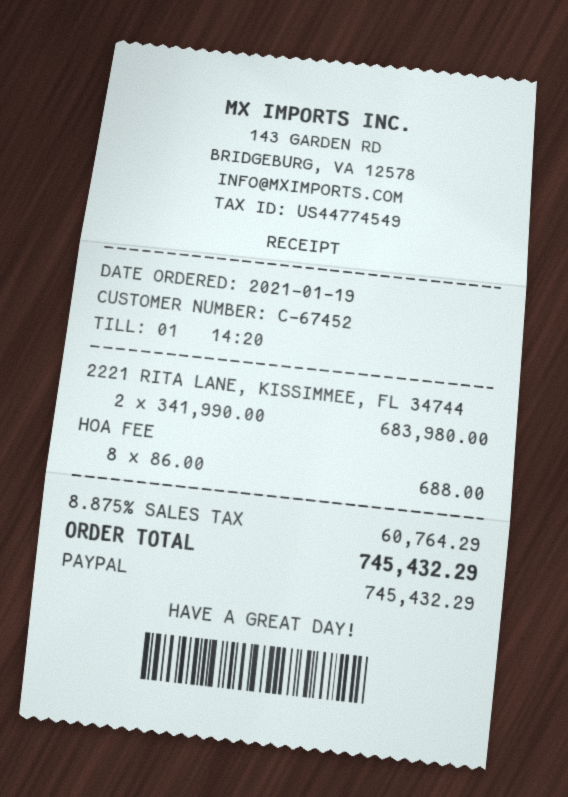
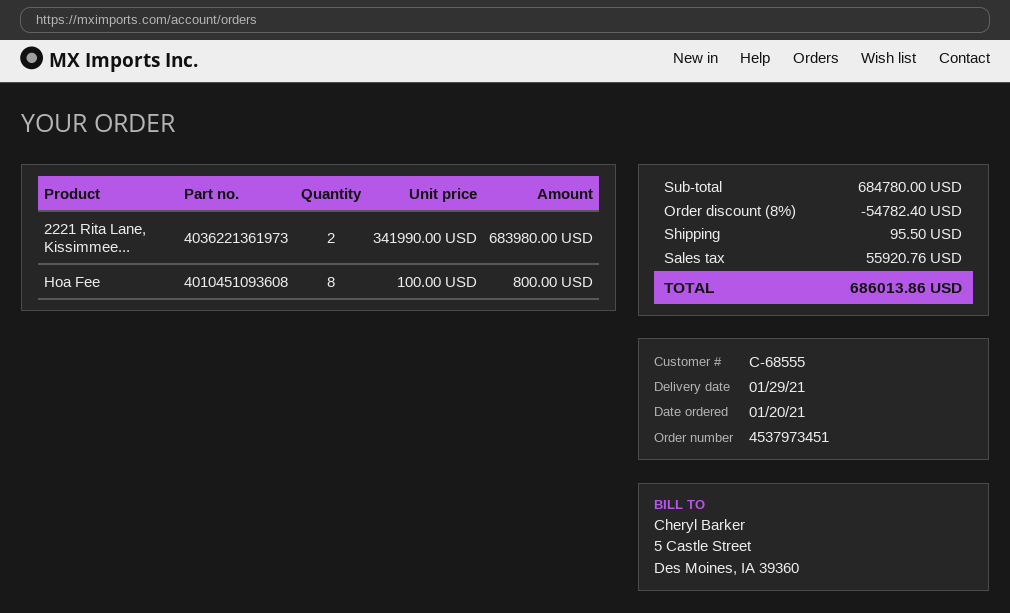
order date: 2021-01-19 -> 2021-01-20
customer number: C-67452 -> C-68555
HOA FEE: 8 x 86.00 = 688.00 -> 8 x 100.00 = 800.00
discount: none -> 8% = 54782.40
shipping: none -> 95.50
tax: 60764.29 -> 55920.76
total: 745432.29 -> 686013.86

